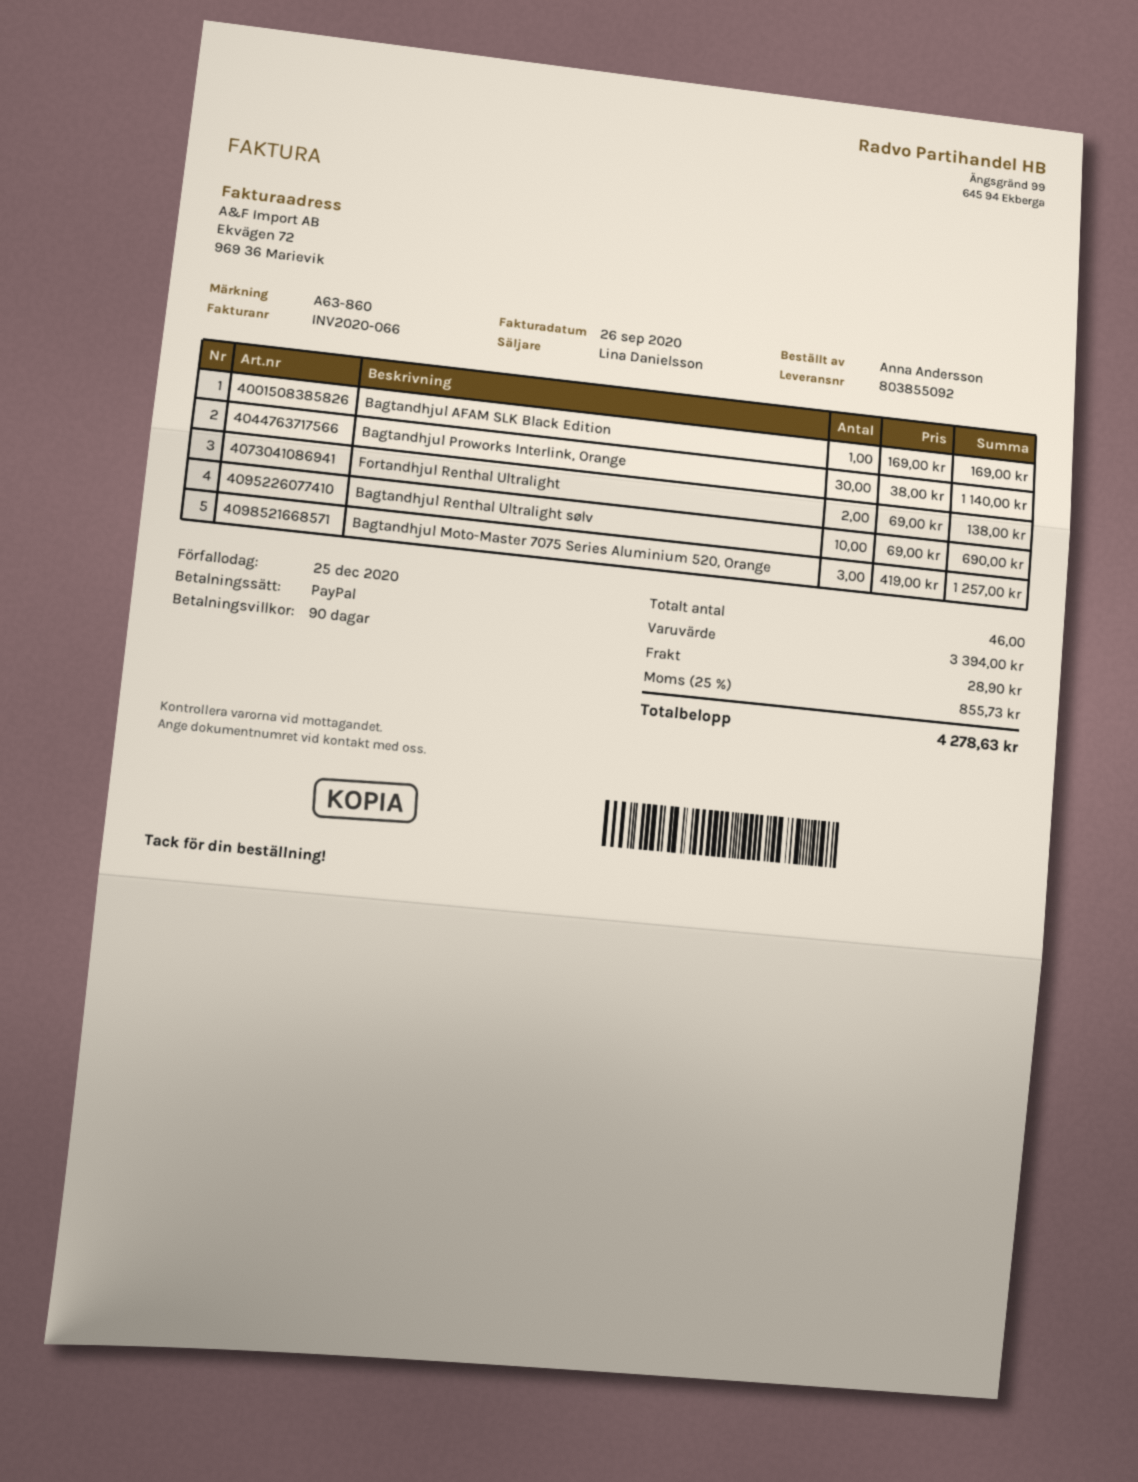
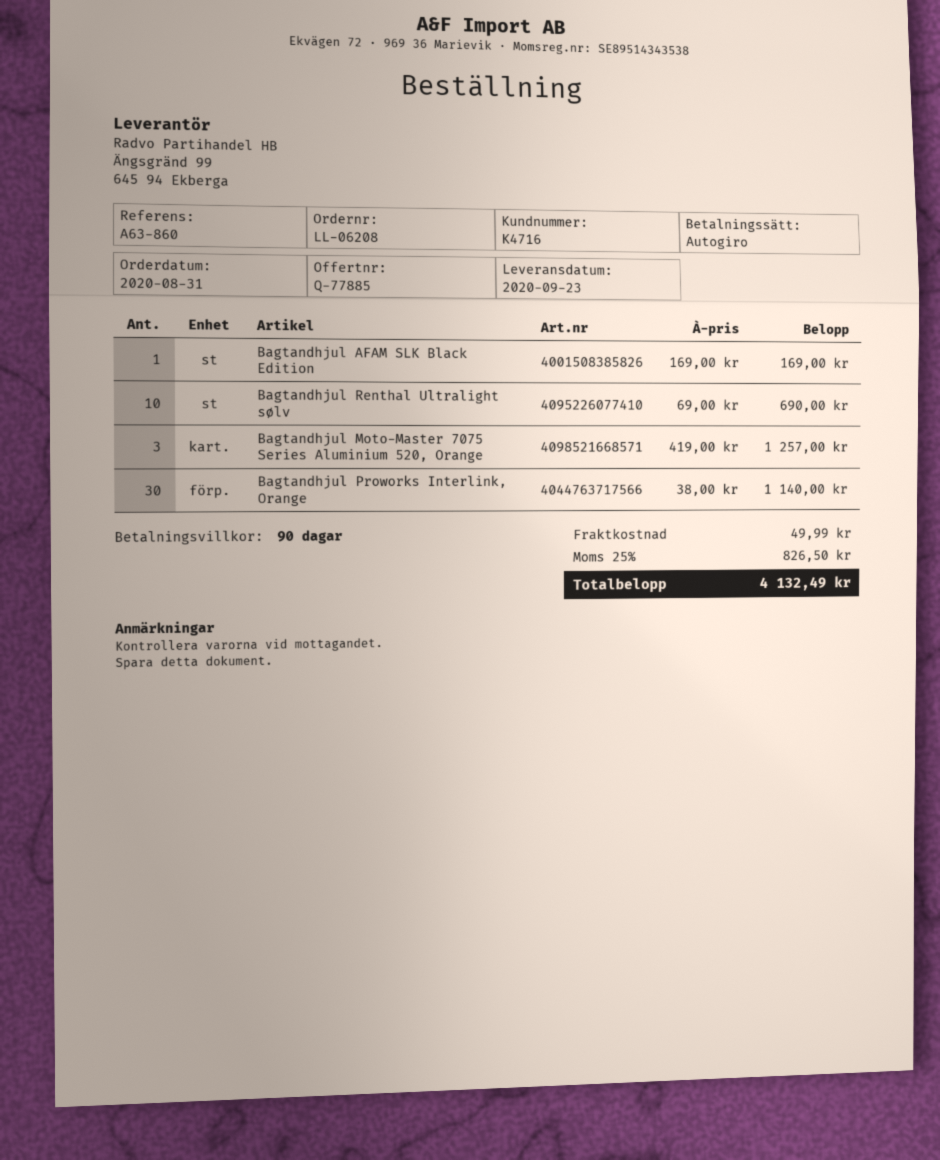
payment method: PayPal -> direct debit
Fortandhjul Renthal Ultralight: 2 x 69.00 = 138.00 -> none
shipping: 28.90 -> 49.99
tax: 25% = 855.73 -> 25% = 826.50
total: 4278.63 -> 4132.49

